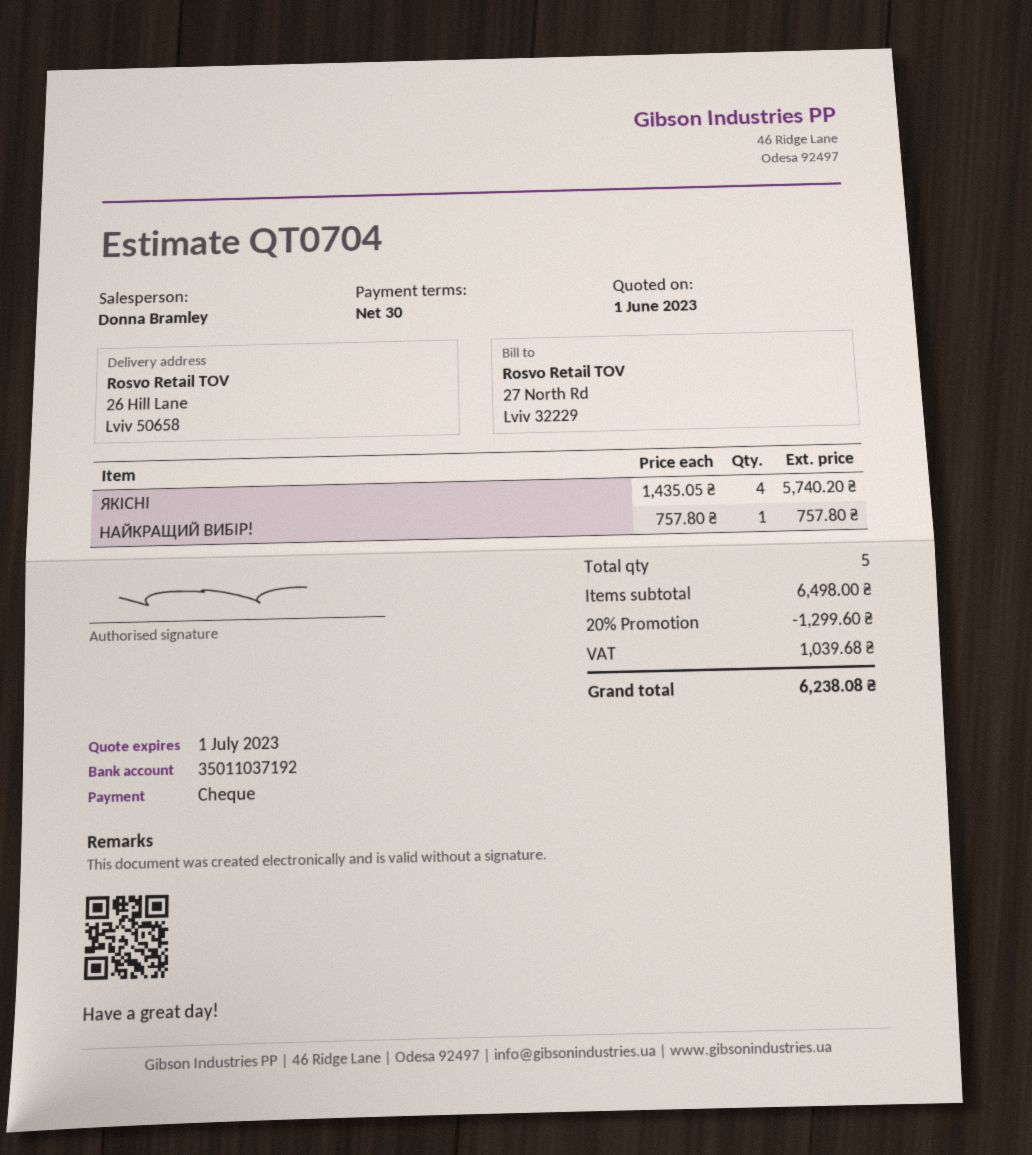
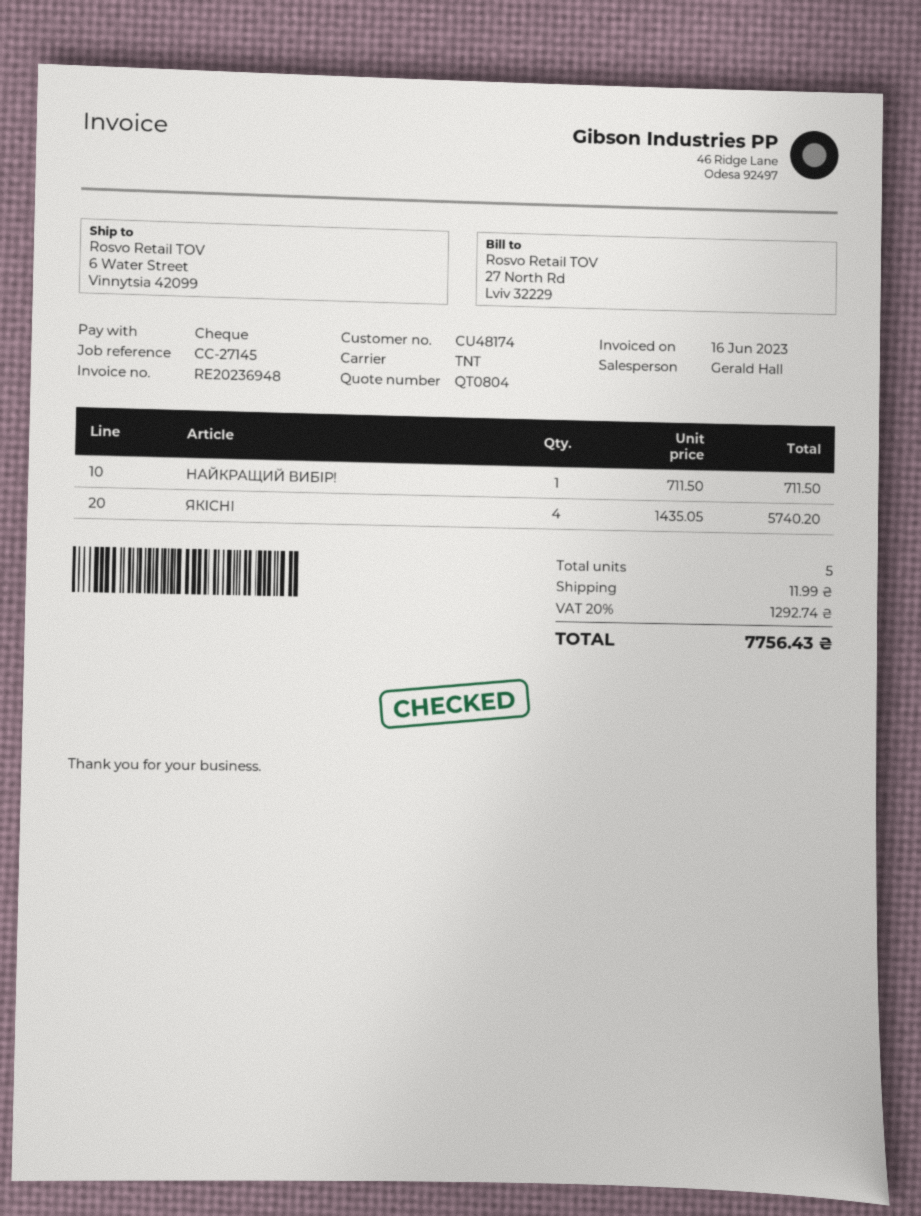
quote number: QT0704 -> QT0804
sales rep: Donna Bramley -> Gerald Hall
ship to: 26 Hill Lane, Lviv 50658 -> 6 Water Street, Vinnytsia 42099
НАЙКРАЩИЙ ВИБІР!: 1 x 757.80 = 757.80 -> 1 x 711.50 = 711.50
discount: 20% = 1299.60 -> none
shipping: none -> 11.99
tax: 1039.68 -> 1292.74
total: 6238.08 -> 7756.43

